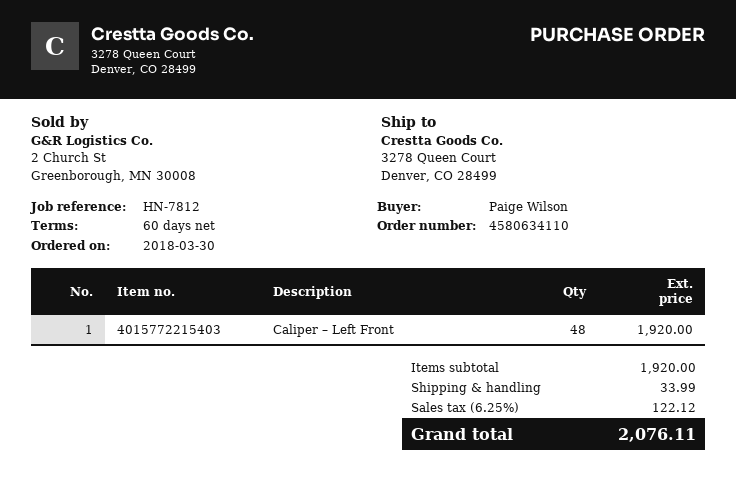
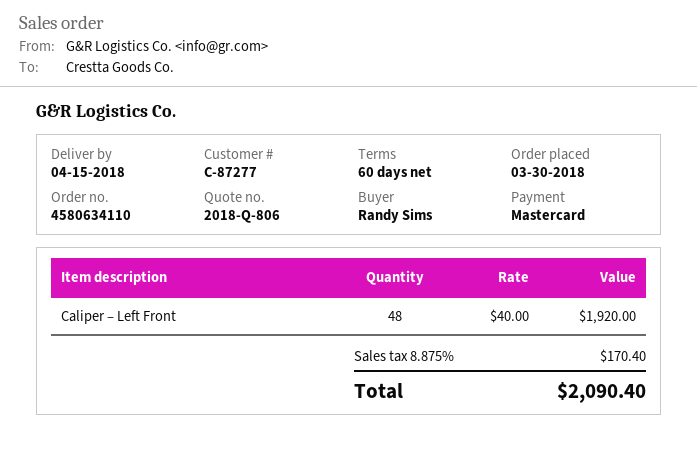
ordered by: Paige Wilson -> Randy Sims
shipping: 33.99 -> none
tax: 6.25% = 122.12 -> 8.875% = 170.40
total: 2076.11 -> 2090.40

